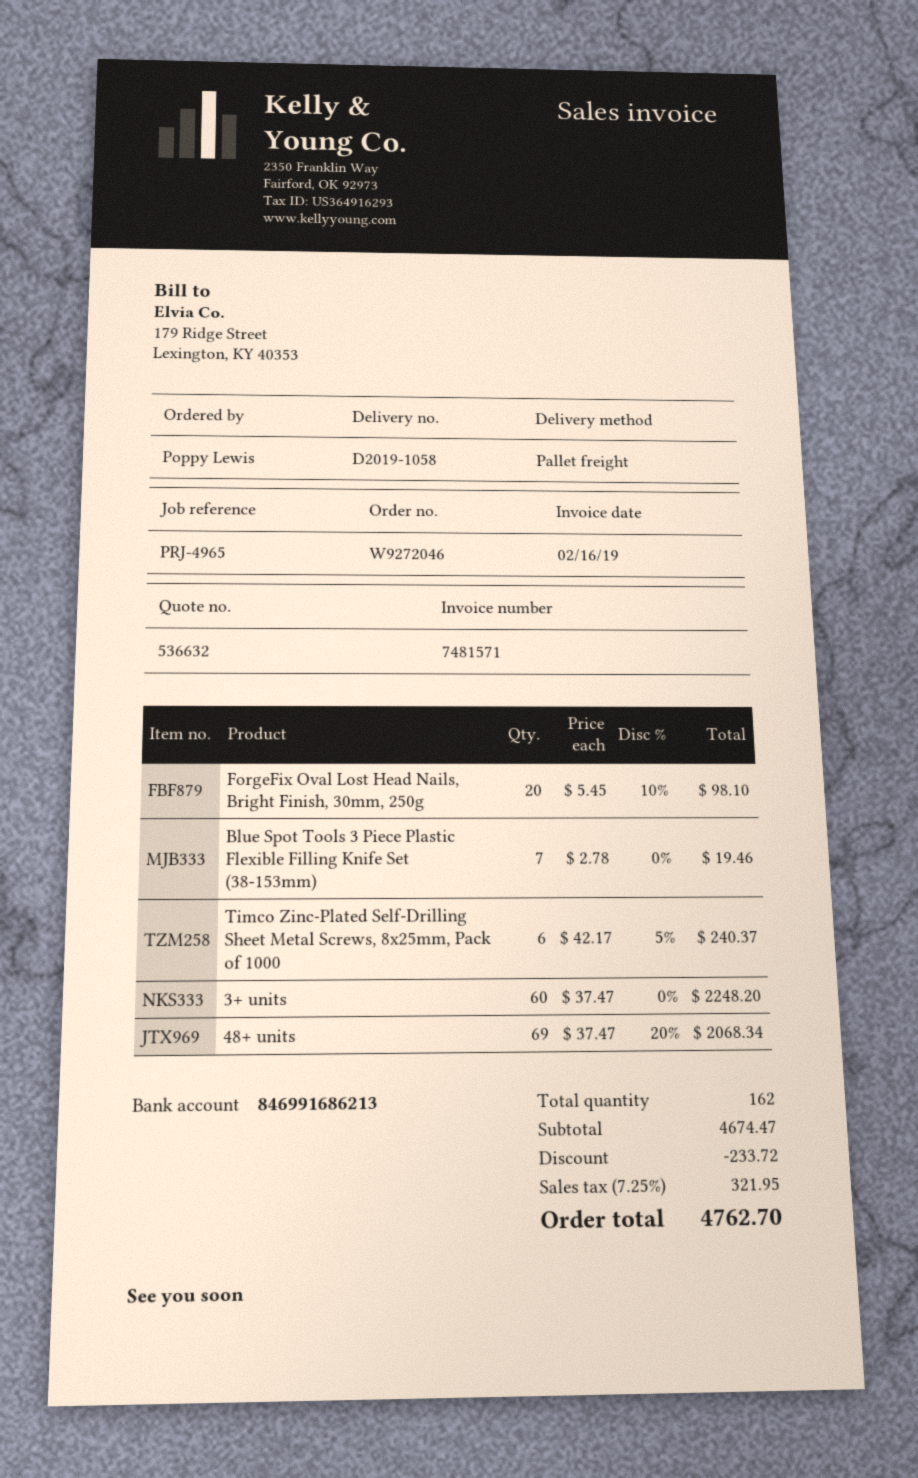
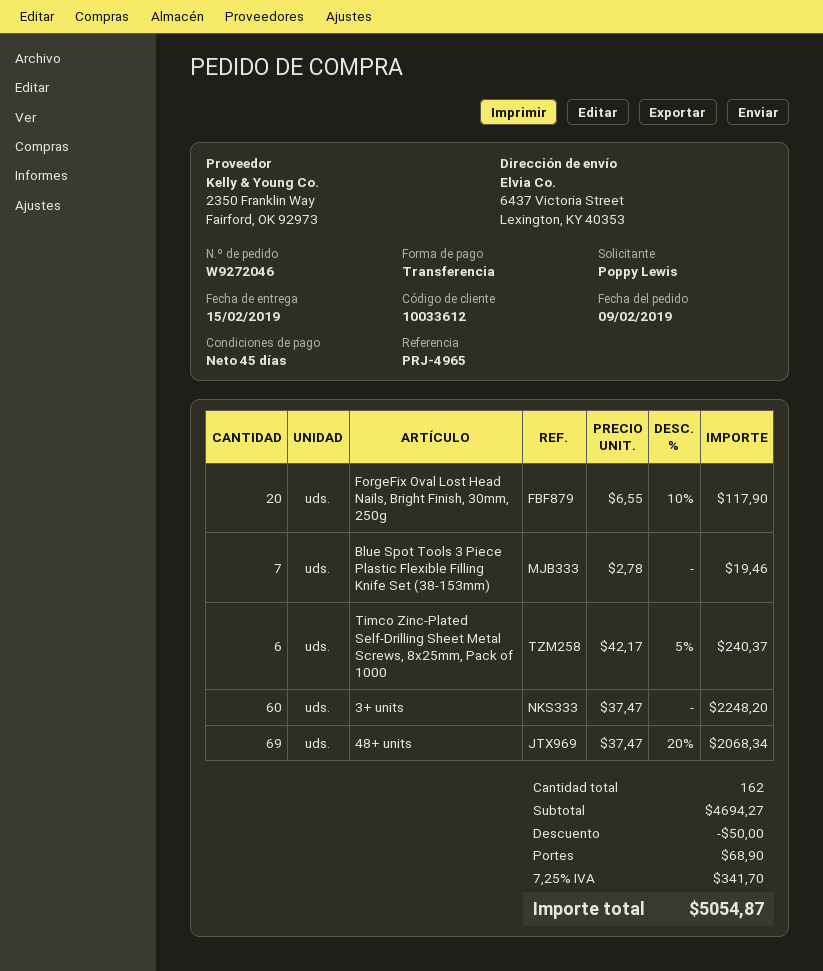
ForgeFix Oval Lost Head Nails, Bright Finish, 30mm, 250g: 20 x 5.45 - 10% = 98.10 -> 20 x 6.55 - 10% = 117.90
subtotal: 4674.47 -> 4694.27
discount: 233.72 -> 50.00
shipping: none -> 68.90
tax: 7.25% = 321.95 -> 7.25% = 341.70
total: 4762.70 -> 5054.87

